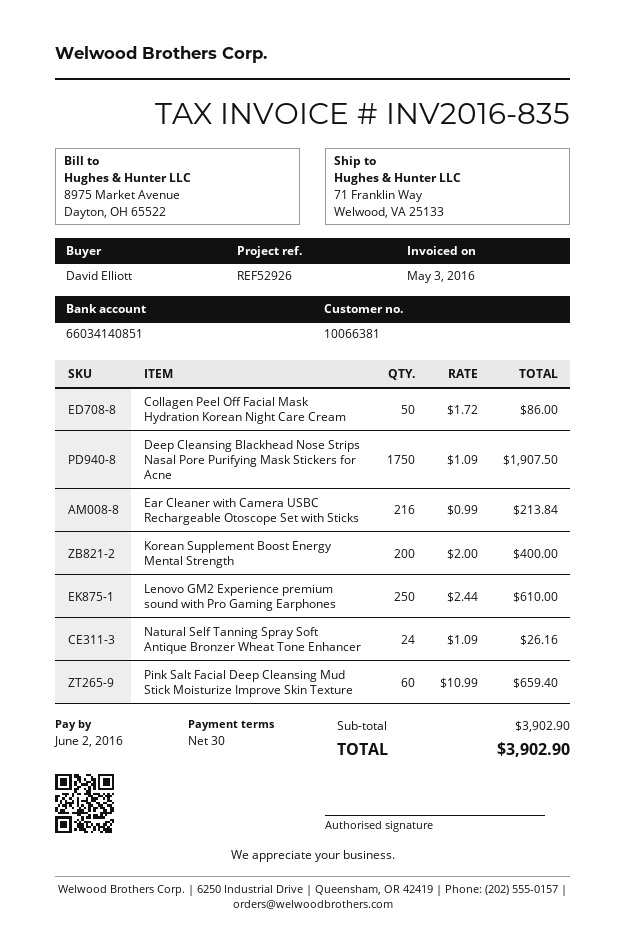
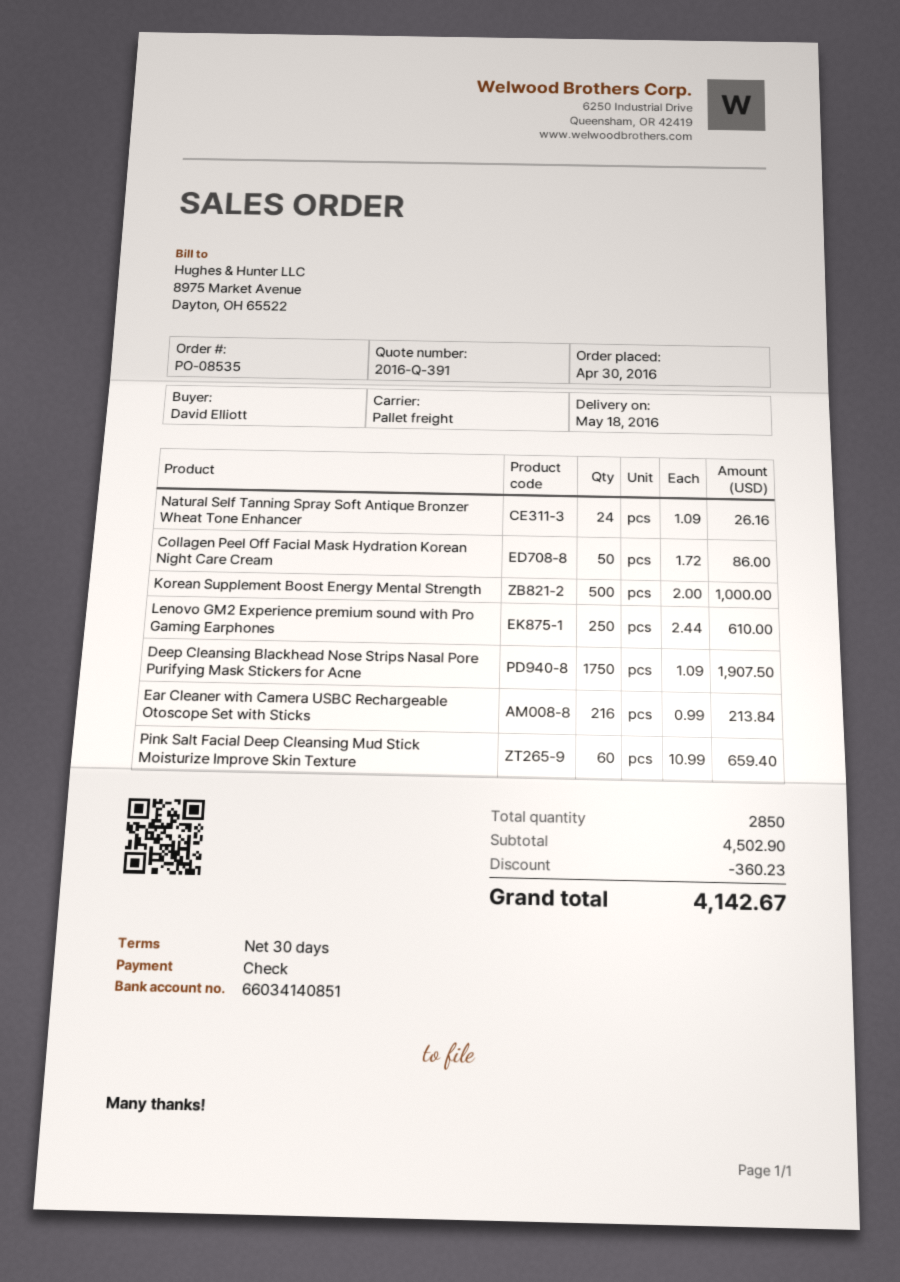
Korean Supplement Boost Energy Mental Strength: 200 x 2.00 = 400.00 -> 500 x 2.00 = 1000.00
subtotal: 3902.90 -> 4502.90
discount: none -> 360.23
total: 3902.90 -> 4142.67

